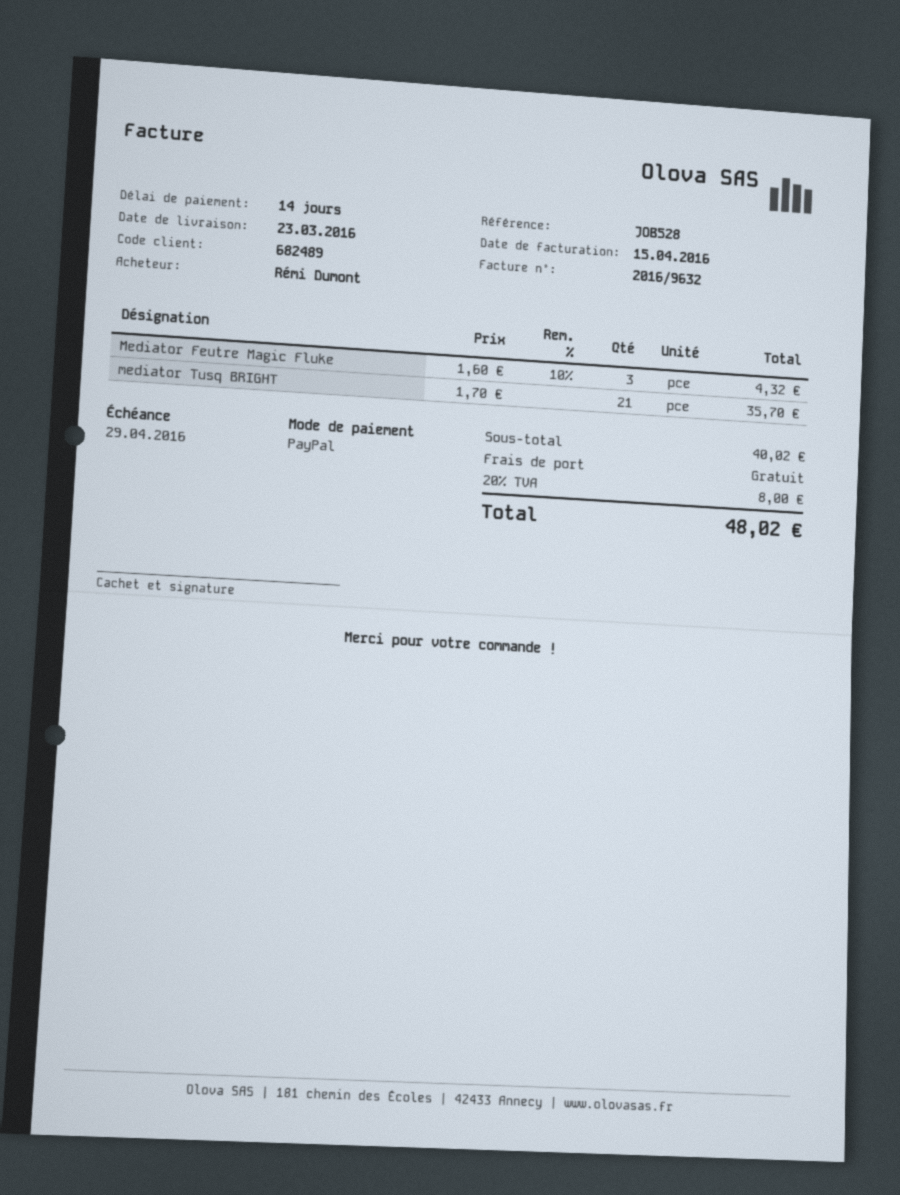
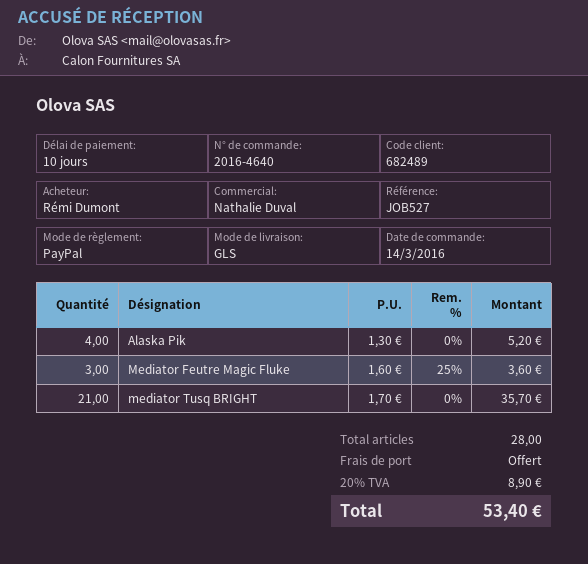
payment terms: 14 days -> 10 days
reference: JOB528 -> JOB527
Mediator Feutre Magic Fluke: 3 x 1.60 - 10% = 4.32 -> 3 x 1.60 - 25% = 3.60
Alaska Pik: none -> 4 x 1.30 = 5.20
tax: 20% = 8.00 -> 20% = 8.90
total: 48.02 -> 53.40

